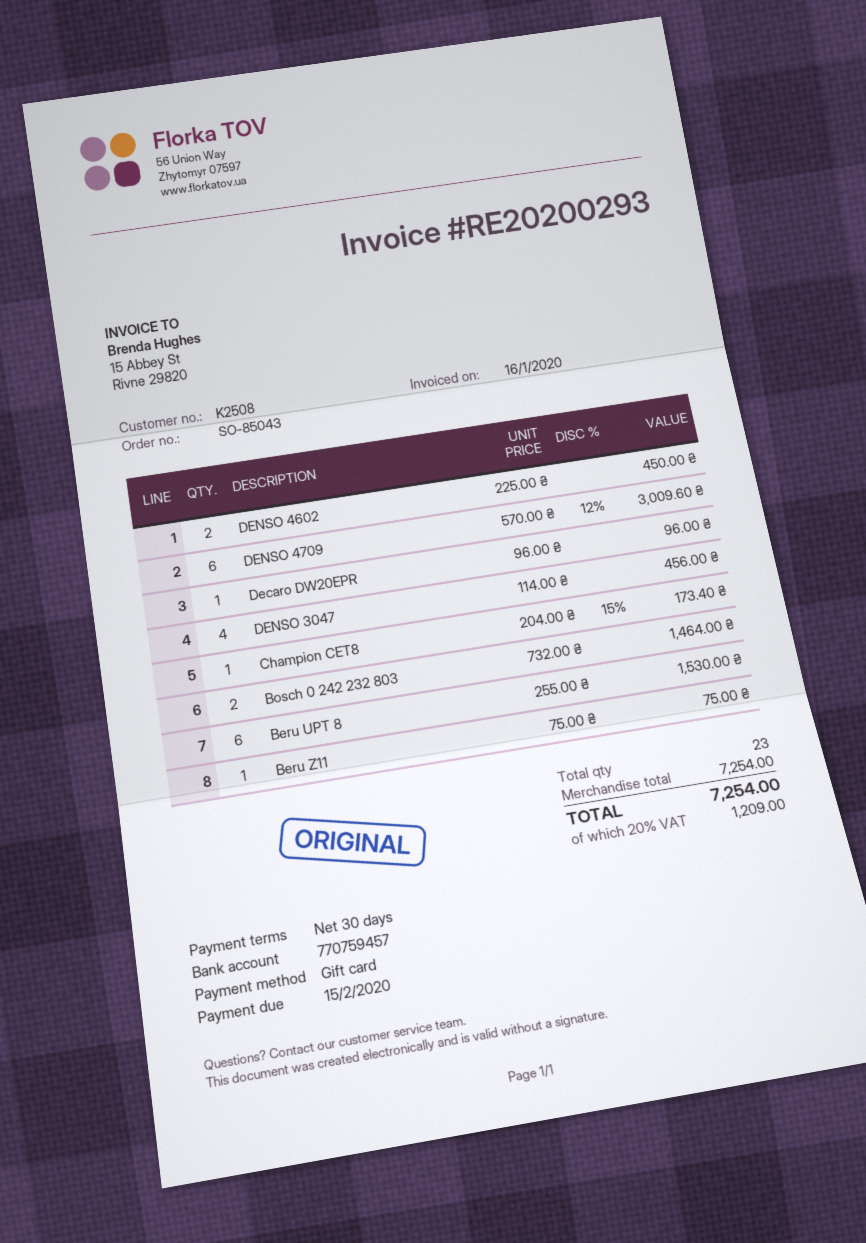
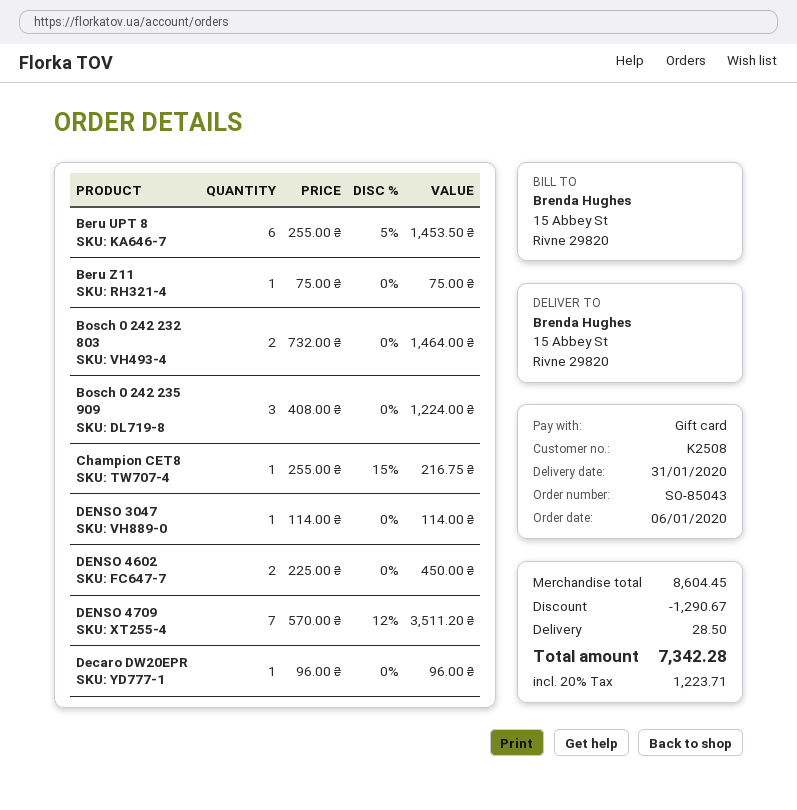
DENSO 4709: 6 x 570.00 - 12% = 3009.60 -> 7 x 570.00 - 12% = 3511.20
DENSO 3047: 4 x 114.00 = 456.00 -> 1 x 114.00 = 114.00
Champion CET8: 1 x 204.00 - 15% = 173.40 -> 1 x 255.00 - 15% = 216.75
Beru UPT 8: 6 x 255.00 = 1530.00 -> 6 x 255.00 - 5% = 1453.50
Bosch 0 242 235 909: none -> 3 x 408.00 = 1224.00
subtotal: 7254.00 -> 8604.45
discount: none -> 1290.67
shipping: none -> 28.50
tax: 20% = 1209.00 -> 20% = 1223.71
total: 7254.00 -> 7342.28

